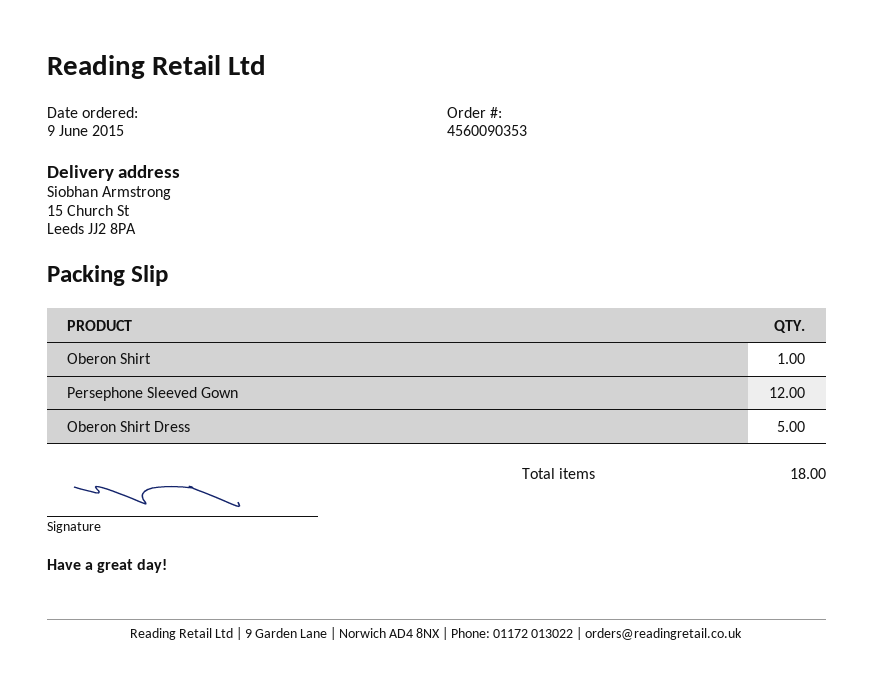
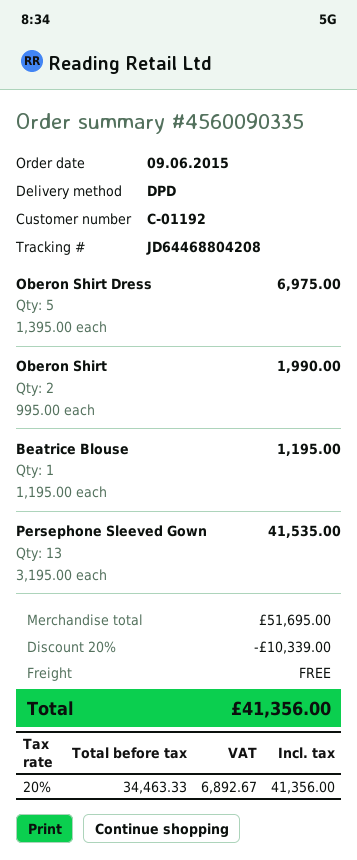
order number: 4560090353 -> 4560090335
Oberon Shirt: 1 -> 2
Persephone Sleeved Gown: 12 -> 13
Beatrice Blouse: none -> 1

